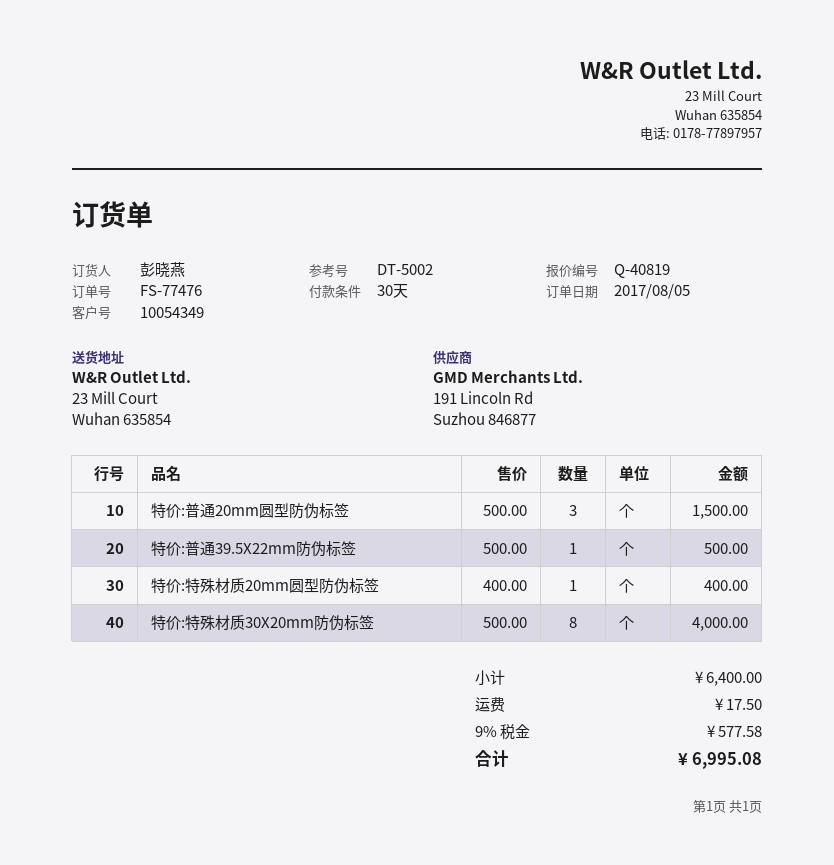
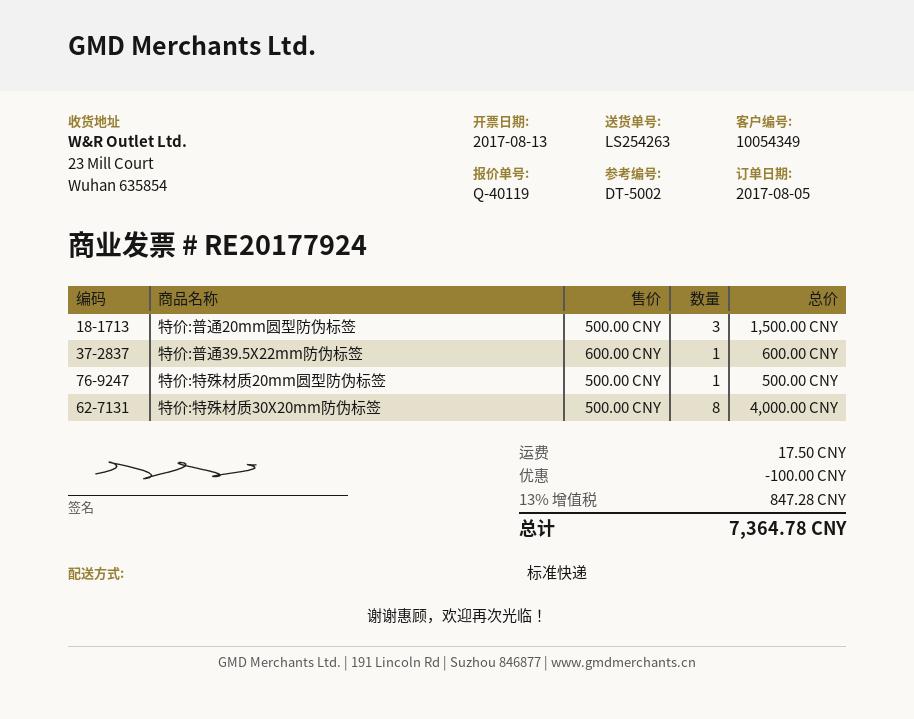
quote number: Q-40819 -> Q-40119
特价:普通39.5X22mm防伪标签: 1 x 500.00 = 500.00 -> 1 x 600.00 = 600.00
特价:特殊材质20mm圆型防伪标签: 1 x 400.00 = 400.00 -> 1 x 500.00 = 500.00
discount: none -> 100.00
tax: 9% = 577.58 -> 13% = 847.28
total: 6995.08 -> 7364.78

